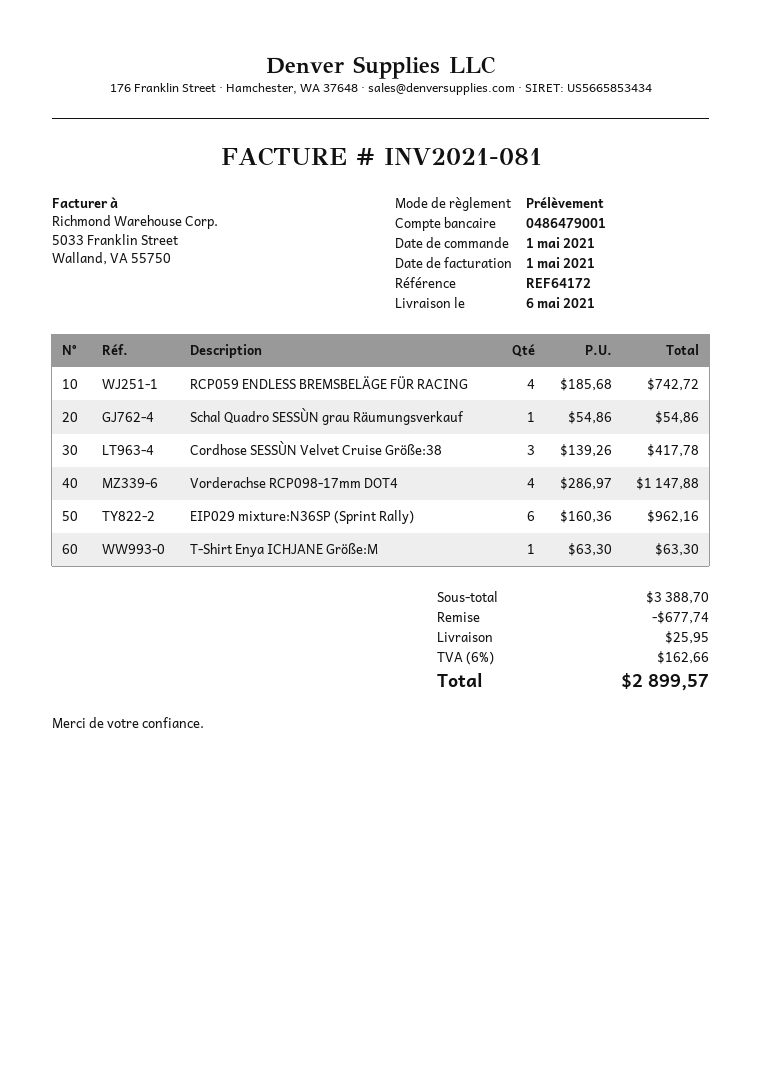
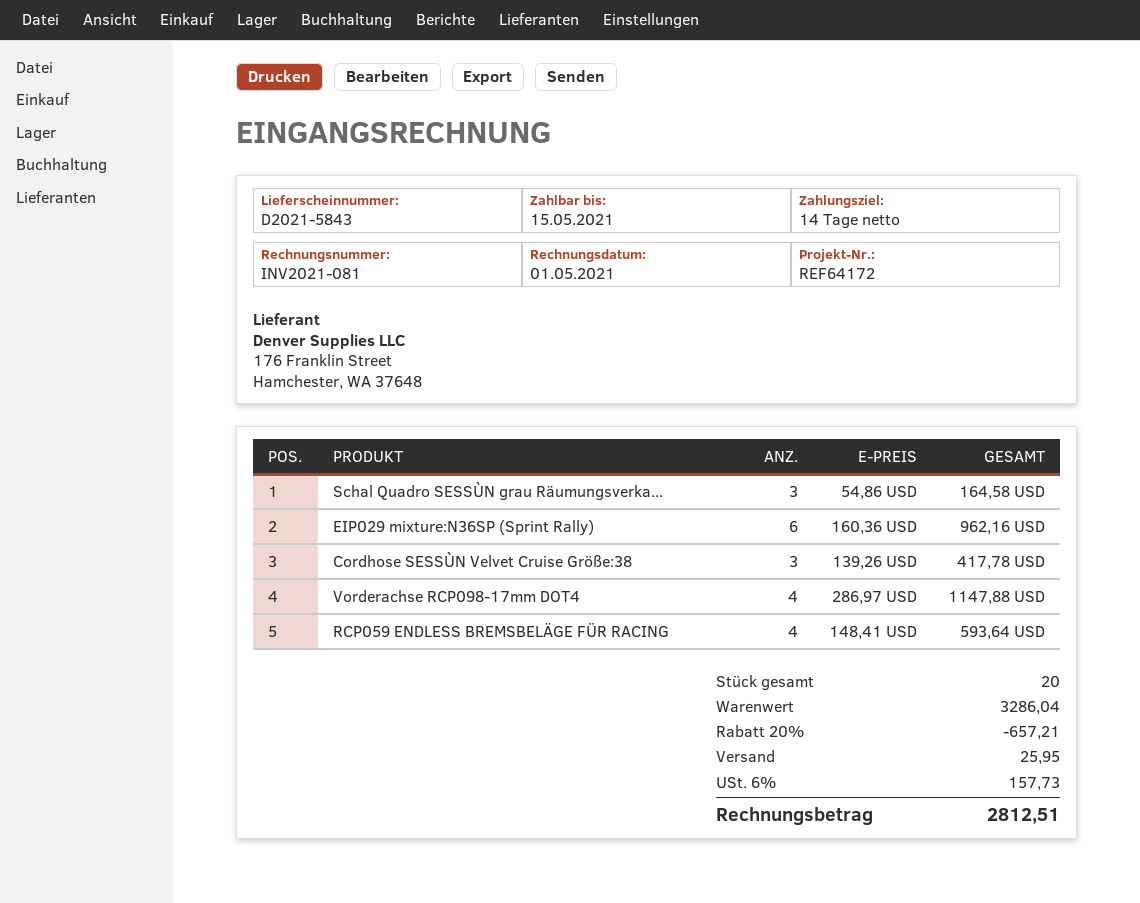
RCP059 ENDLESS BREMSBELÄGE FÜR RACING: 4 x 185.68 = 742.72 -> 4 x 148.41 = 593.64
Schal Quadro SESSÙN grau Räumungsverkauf: 1 x 54.86 = 54.86 -> 3 x 54.86 = 164.58
T-Shirt Enya ICHJANE Größe:M: 1 x 63.30 = 63.30 -> none
subtotal: 3388.70 -> 3286.04
discount: 677.74 -> 657.21
tax: 6% = 162.66 -> 6% = 157.73
total: 2899.57 -> 2812.51

